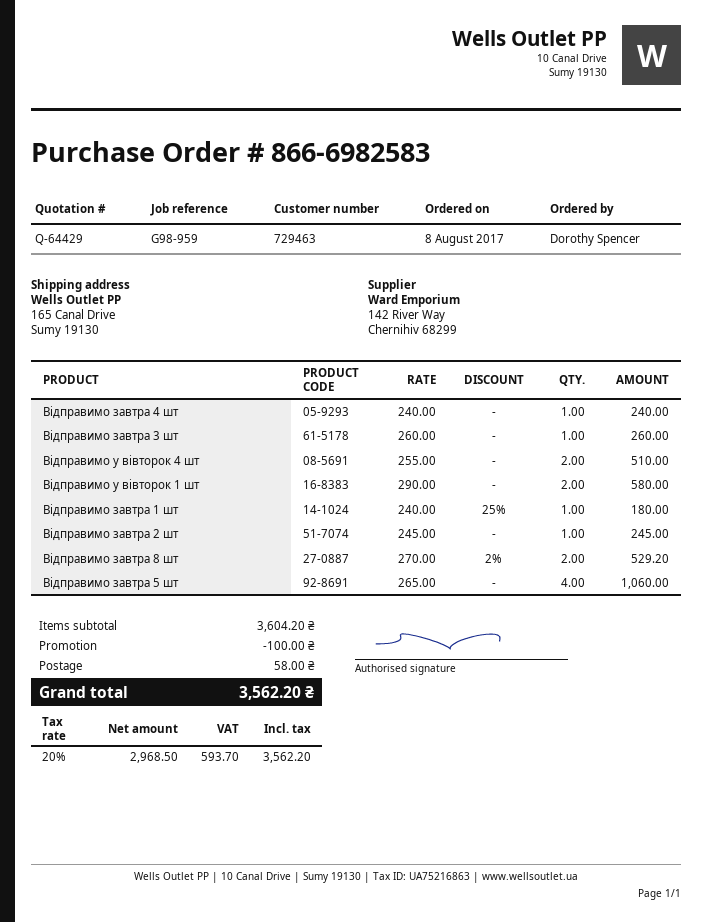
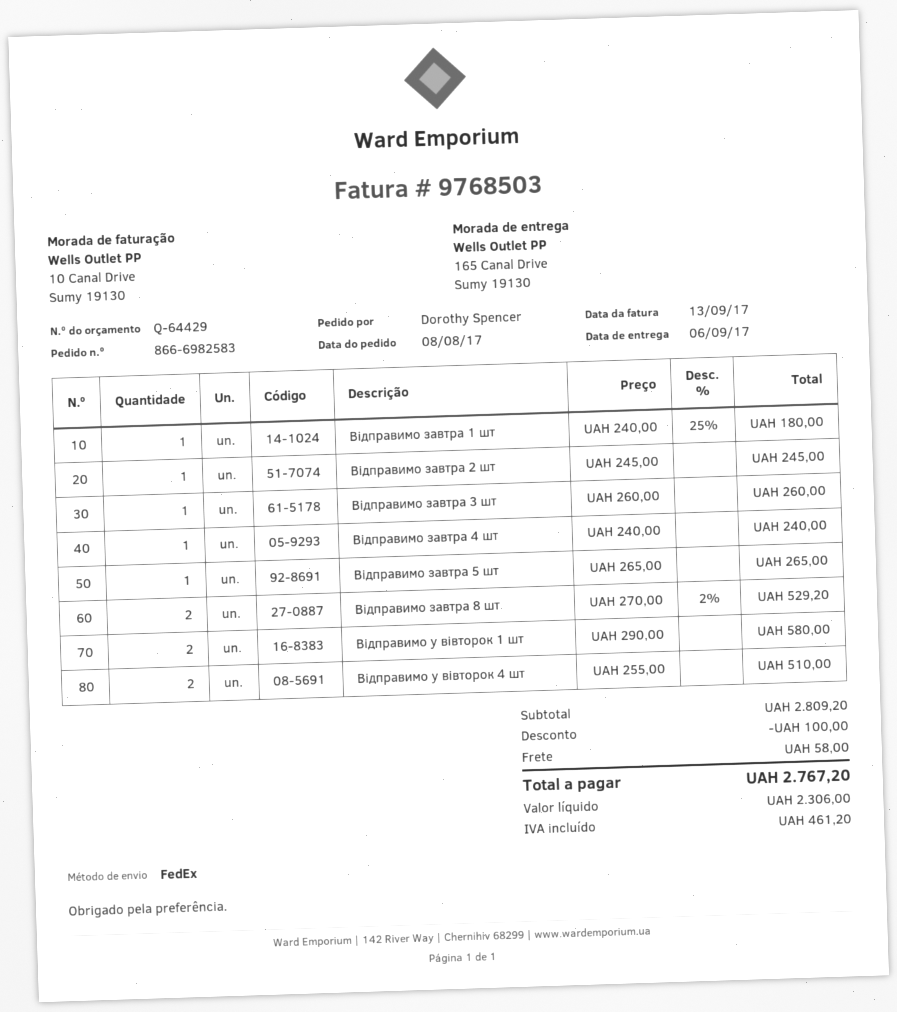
Відправимо завтра 5 шт: 4 x 265.00 = 1060.00 -> 1 x 265.00 = 265.00
subtotal: 3604.20 -> 2809.20
net: 2968.50 -> 2306.00
tax: 593.70 -> 461.20
total: 3562.20 -> 2767.20

